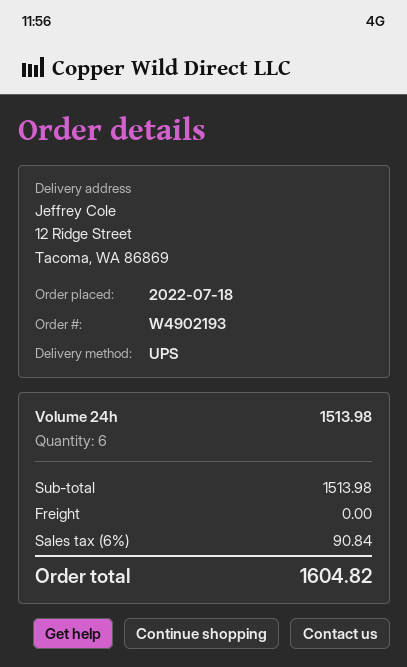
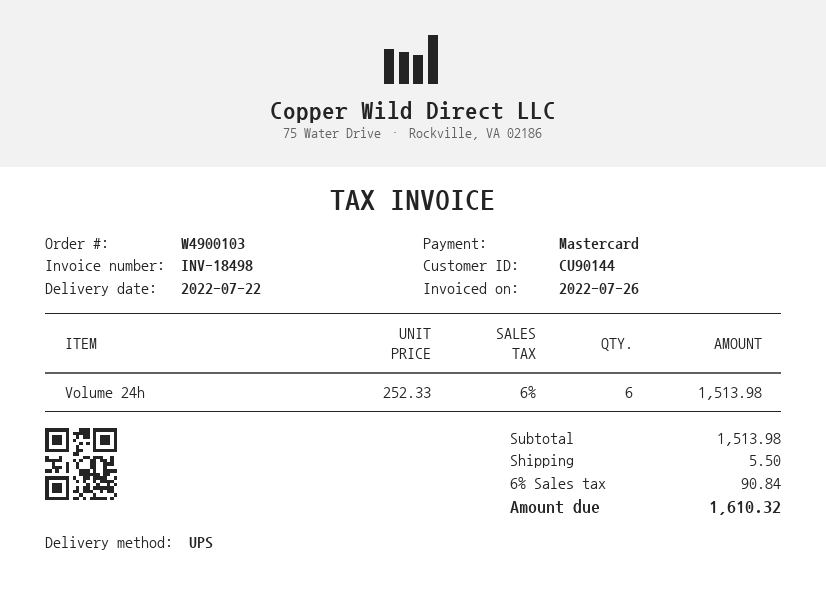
order number: W4902193 -> W4900103
shipping: 0.00 -> 5.50
total: 1604.82 -> 1610.32

